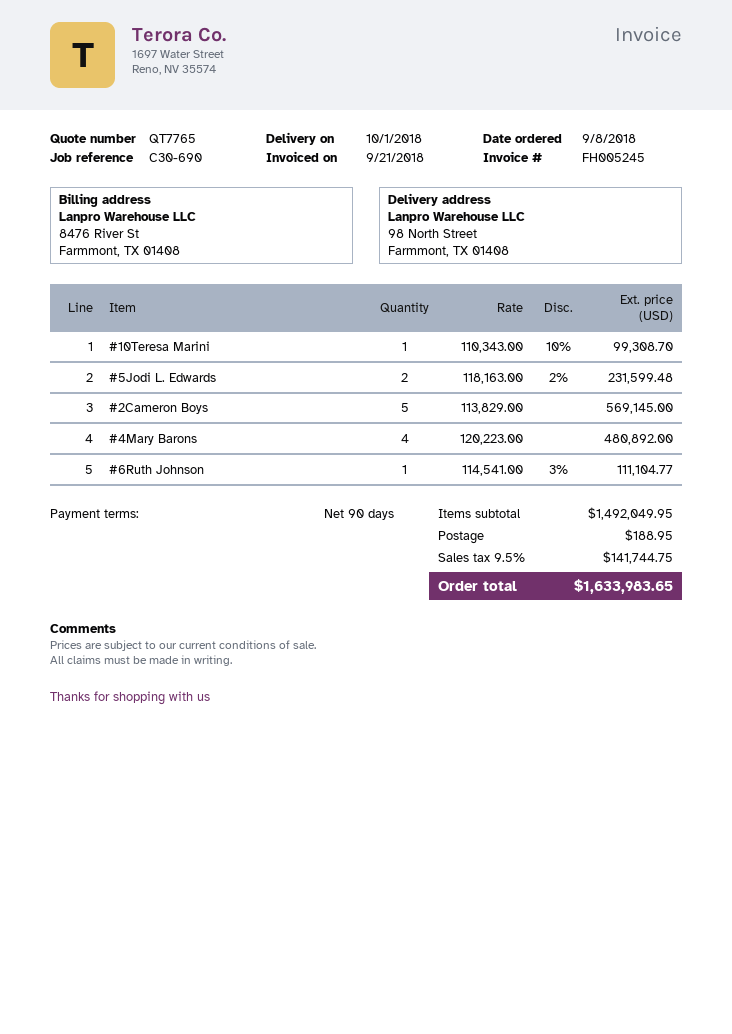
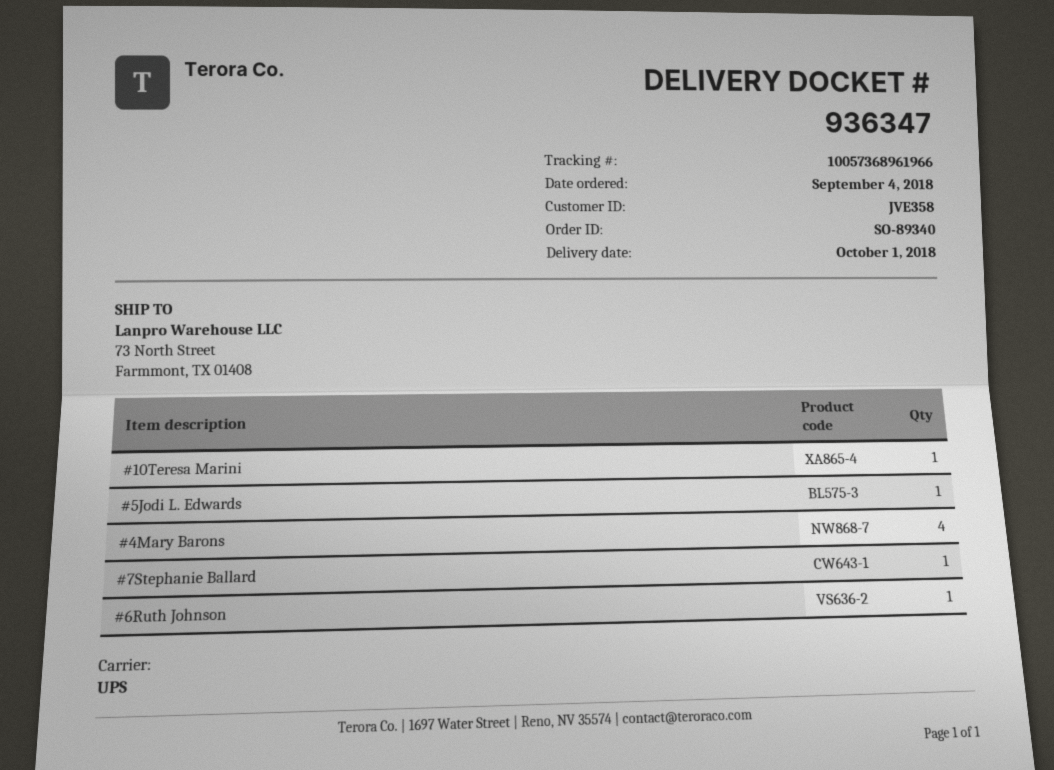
order date: 2018-09-08 -> 2018-09-04
ship to: 98 North Street, Farmmont, TX 01408 -> 73 North Street, Farmmont, TX 01408
#5Jodi L. Edwards: 2 -> 1
#2Cameron Boys: 5 -> none
#7Stephanie Ballard: none -> 1

